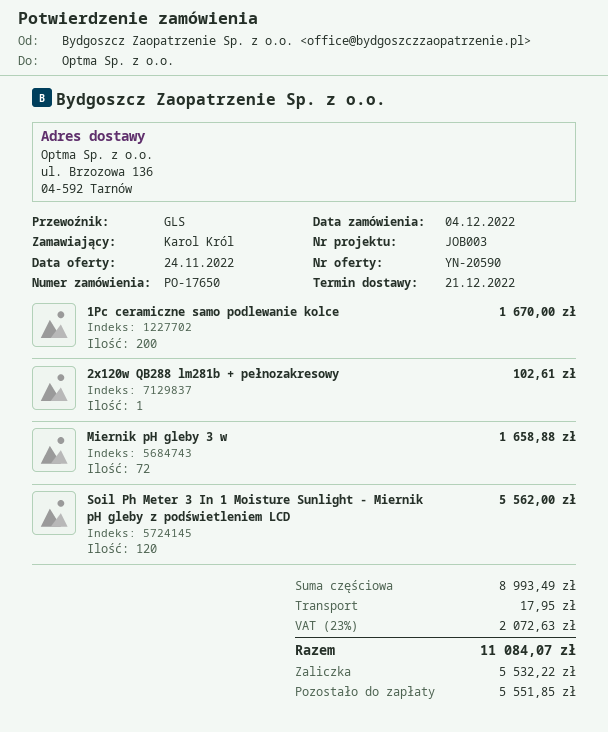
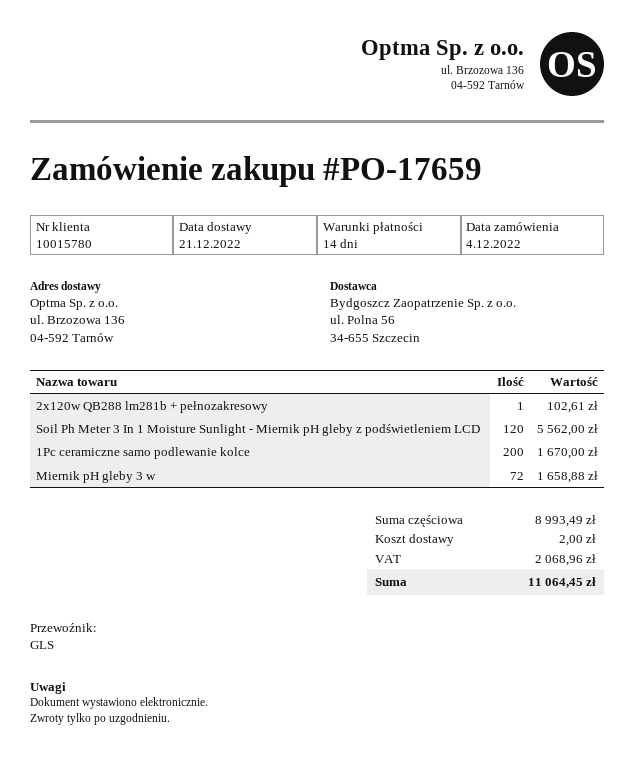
order number: PO-17650 -> PO-17659
shipping: 17.95 -> 2.00
tax: 2072.63 -> 2068.96
total: 11084.07 -> 11064.45

